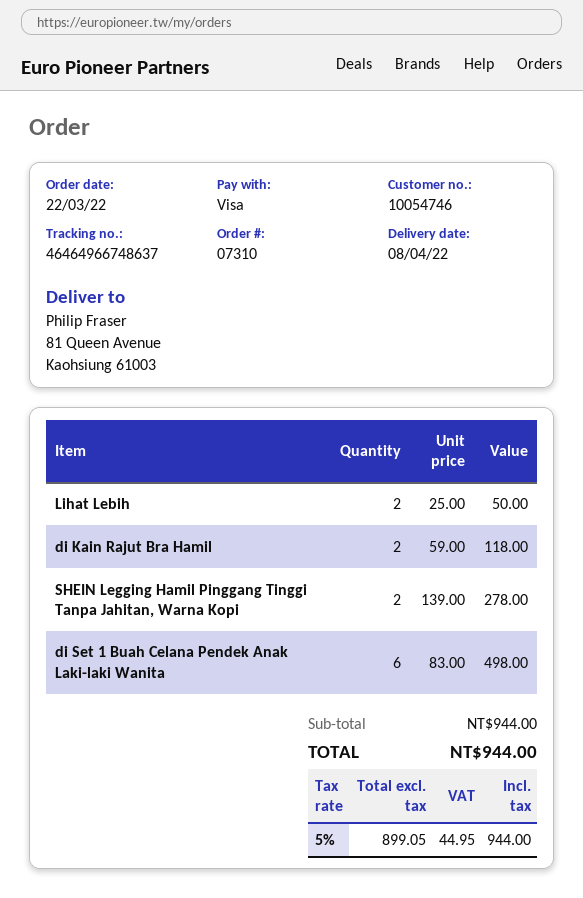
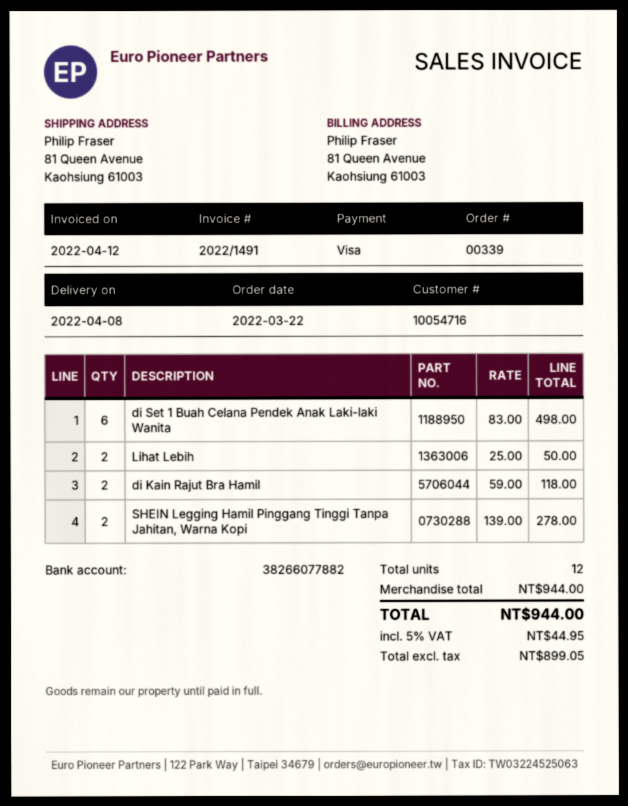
order number: 07310 -> 00339
customer number: 10054746 -> 10054716

